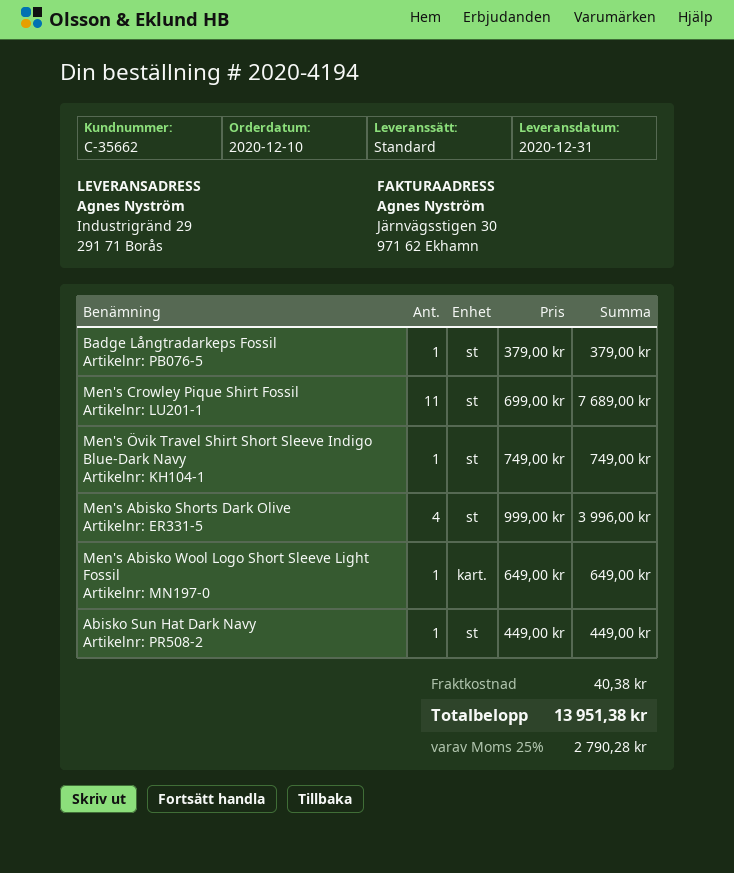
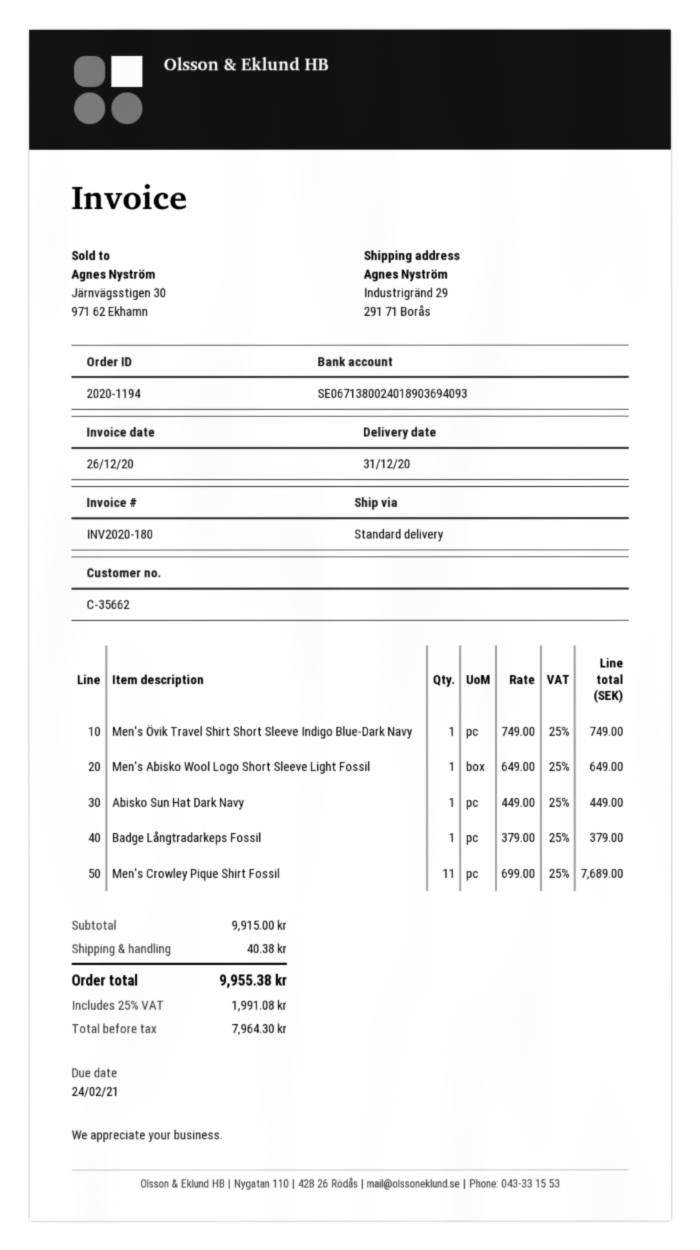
order number: 2020-4194 -> 2020-1194
Men's Abisko Shorts Dark Olive: 4 x 999.00 = 3996.00 -> none
tax: 25% = 2790.28 -> 25% = 1991.08
total: 13951.38 -> 9955.38

